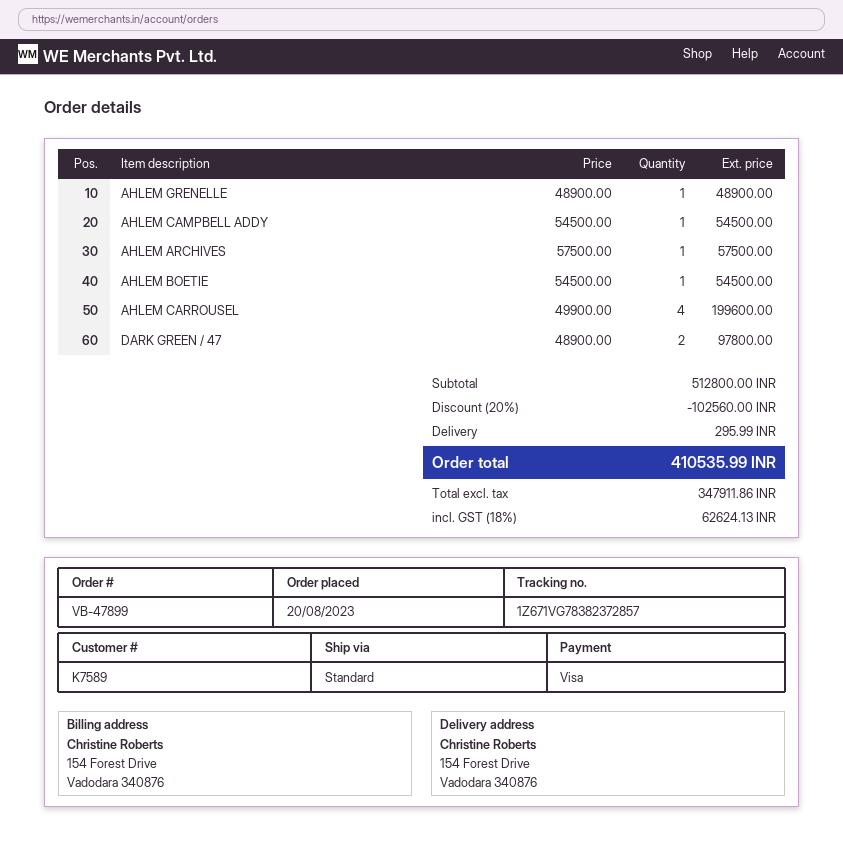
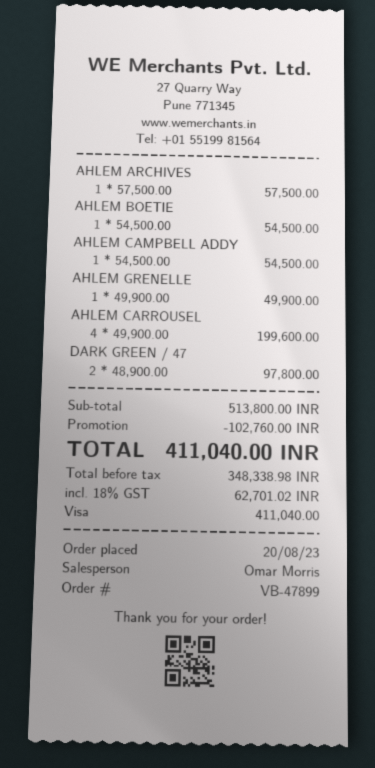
AHLEM GRENELLE: 1 x 48900.00 = 48900.00 -> 1 x 49900.00 = 49900.00
subtotal: 512800.00 -> 513800.00
discount: 102560.00 -> 102760.00
shipping: 295.99 -> none
net: 347911.86 -> 348338.98
tax: 18% = 62624.13 -> 18% = 62701.02
total: 410535.99 -> 411040.00

